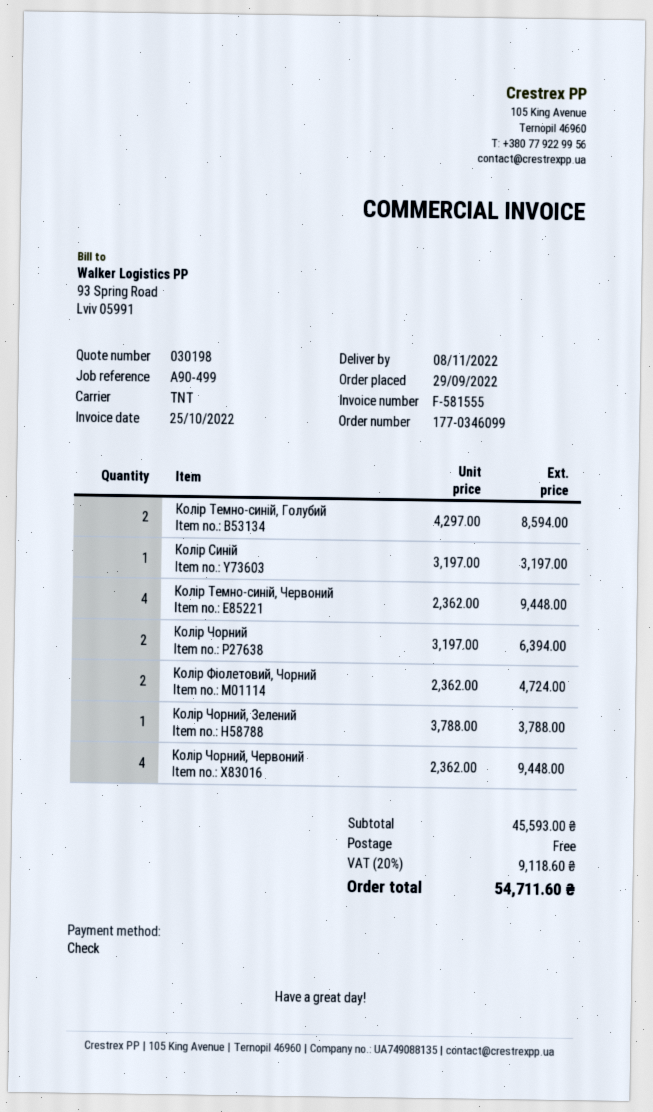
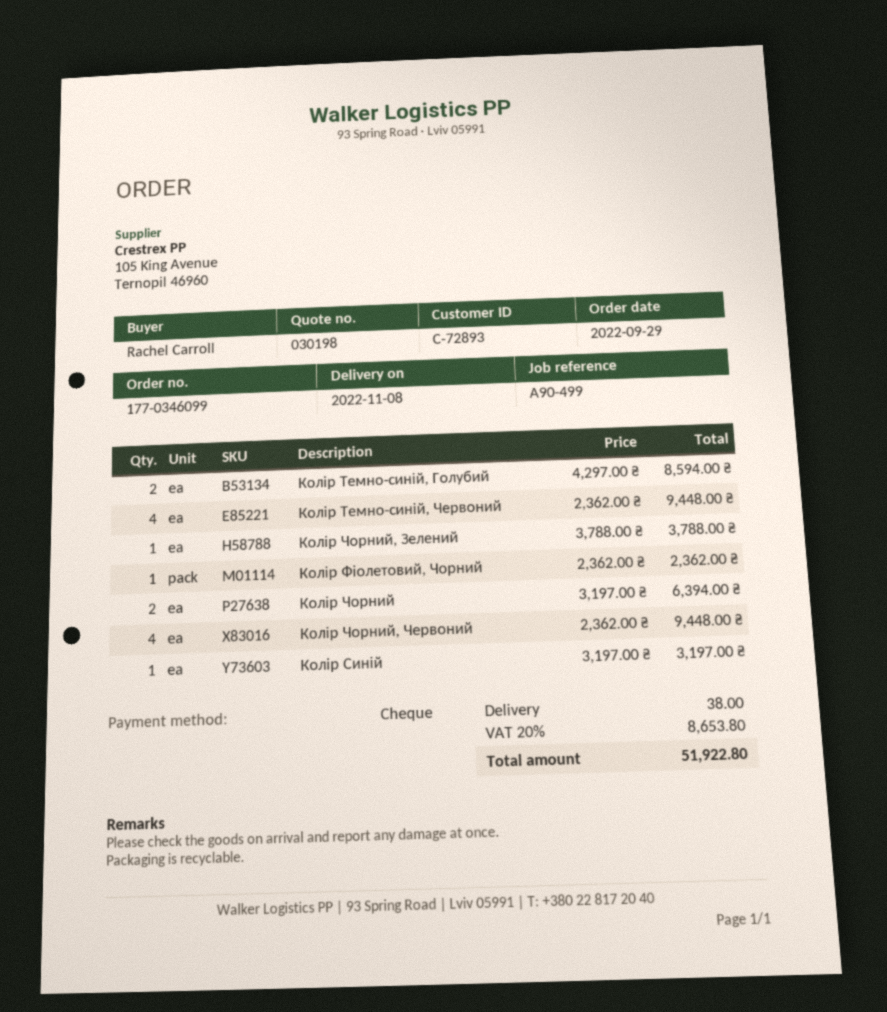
Колір Фіолетовий, Чорний: 2 x 2362.00 = 4724.00 -> 1 x 2362.00 = 2362.00
shipping: 0.00 -> 38.00
tax: 20% = 9118.60 -> 20% = 8653.80
total: 54711.60 -> 51922.80

